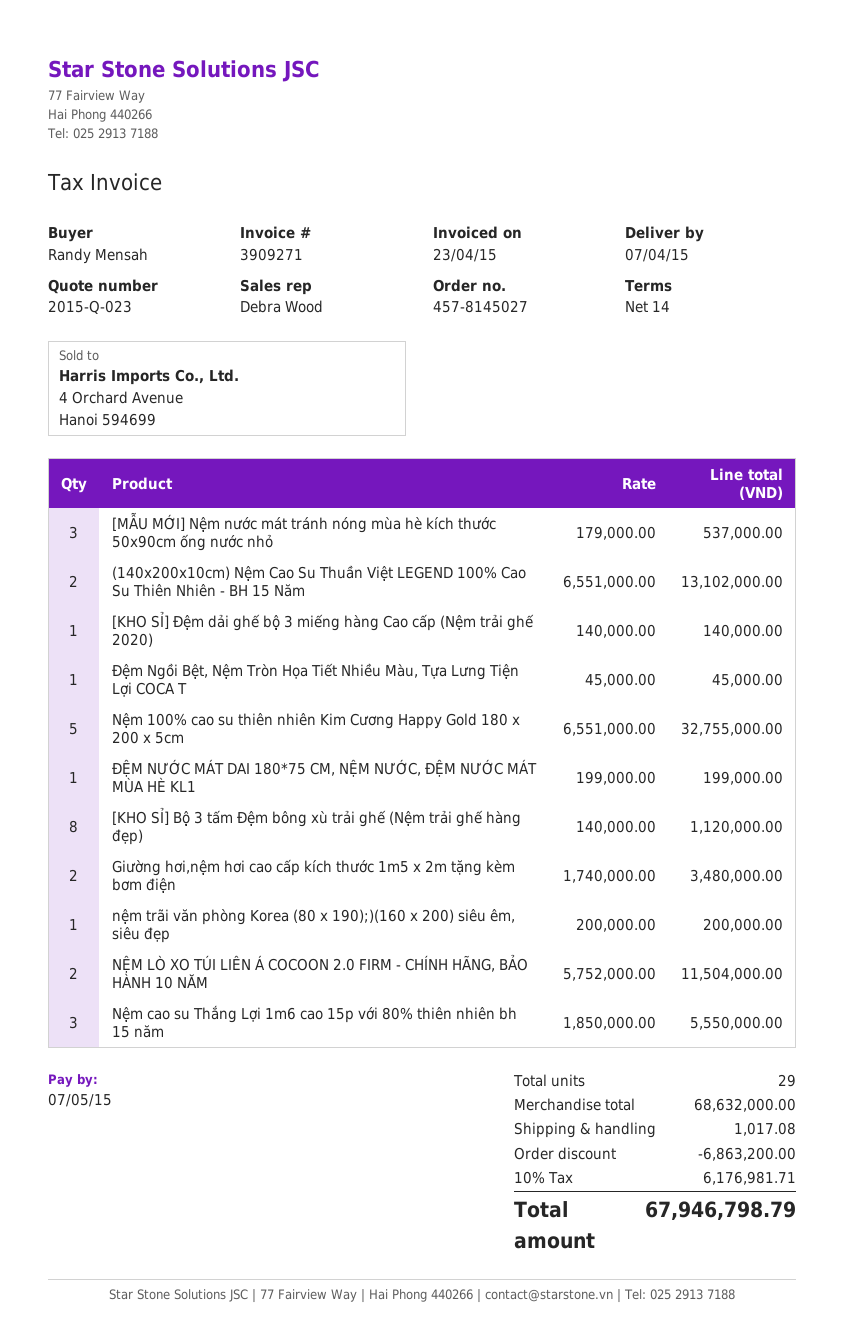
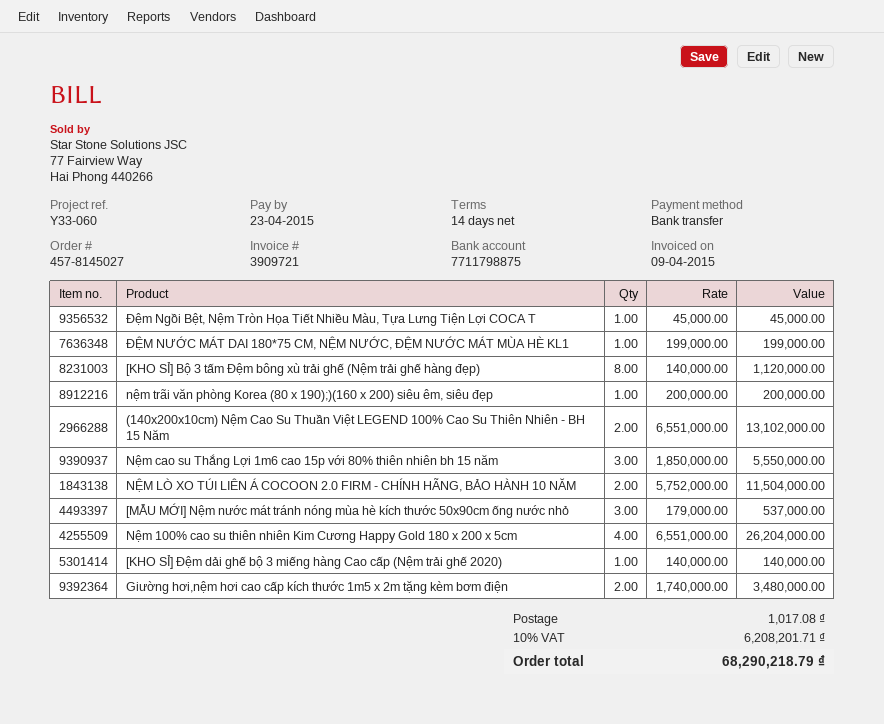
invoice number: 3909271 -> 3909721
invoice date: 2015-04-23 -> 2015-04-09
due date: 2015-05-07 -> 2015-04-23
Nệm 100% cao su thiên nhiên Kim Cương Happy Gold 180 x 200 x 5cm: 5 x 6551000.00 = 32755000.00 -> 4 x 6551000.00 = 26204000.00
discount: 6863200.00 -> none
tax: 10% = 6176981.71 -> 10% = 6208201.71
total: 67946798.79 -> 68290218.79

